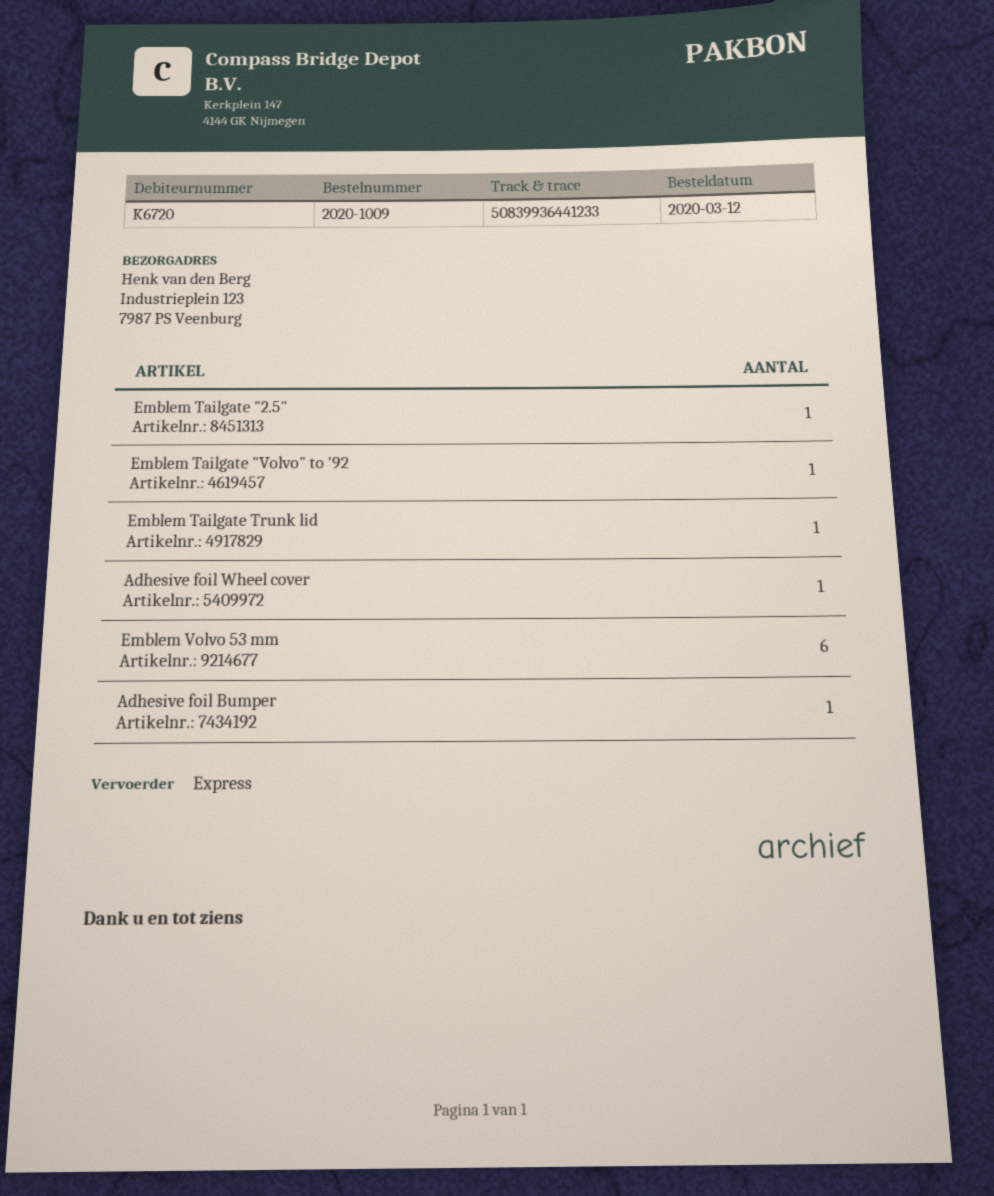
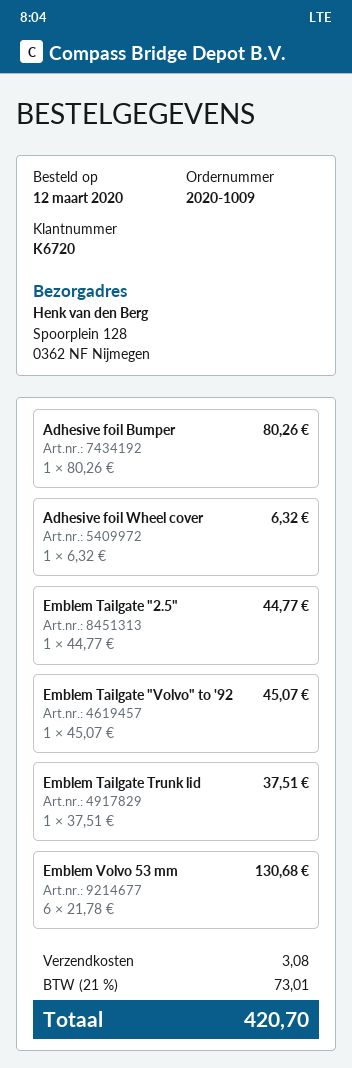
ship to: Industrieplein 123, 7987 PS Veenburg -> Spoorplein 128, 0362 NF Nijmegen

